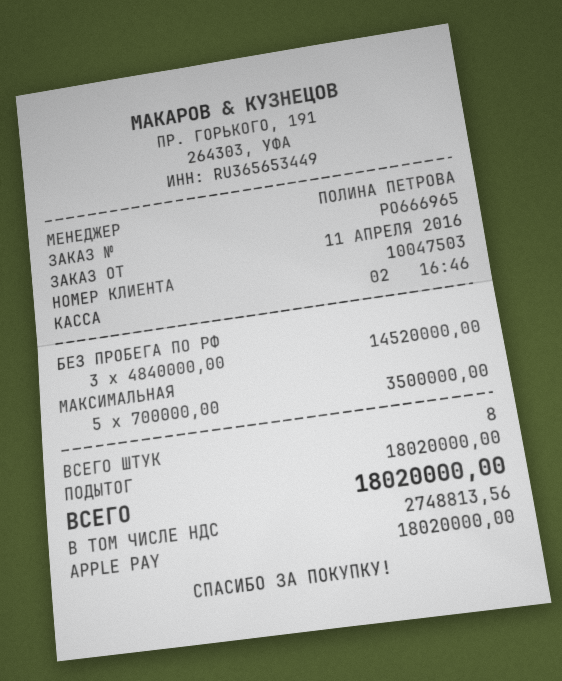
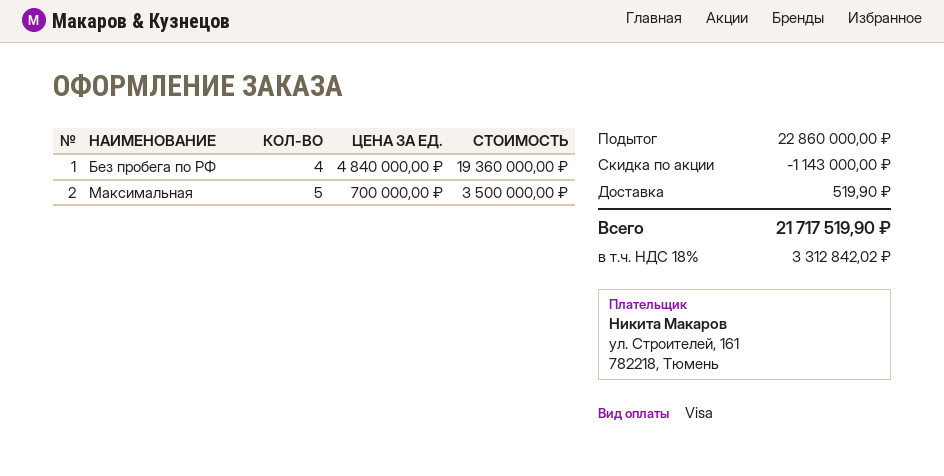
payment method: Apple Pay -> Visa
БЕЗ ПРОБЕГА ПО РФ: 3 x 4840000.00 = 14520000.00 -> 4 x 4840000.00 = 19360000.00
subtotal: 18020000.00 -> 22860000.00
discount: none -> 1143000.00
shipping: none -> 519.90
tax: 2748813.56 -> 3312842.02
total: 18020000.00 -> 21717519.90

